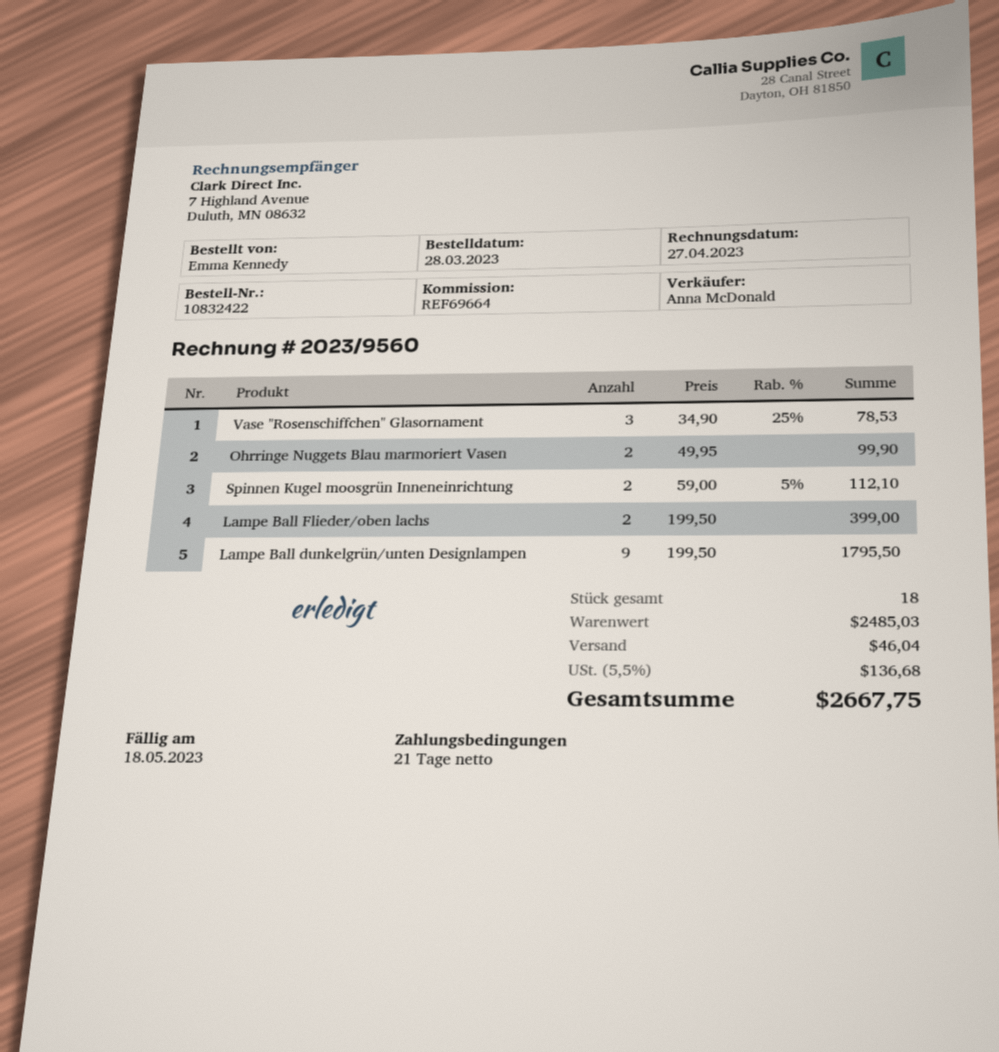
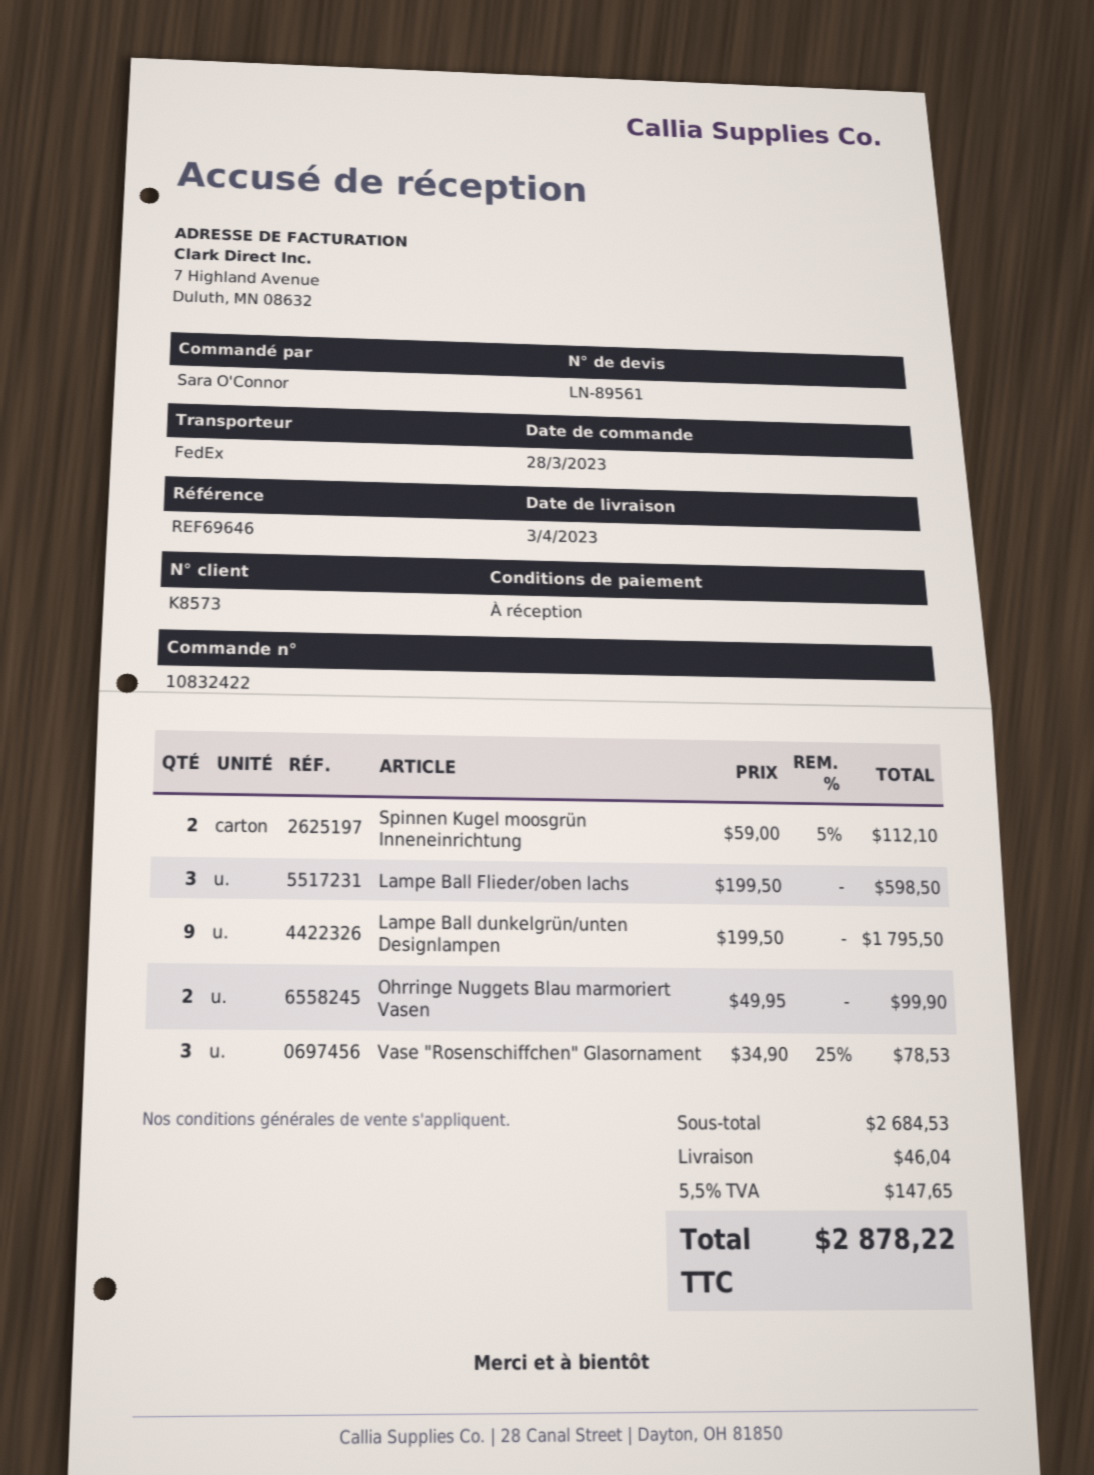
payment terms: 21 days -> on receipt
reference: REF69664 -> REF69646
ordered by: Emma Kennedy -> Sara O'Connor
Lampe Ball Flieder/oben lachs: 2 x 199.50 = 399.00 -> 3 x 199.50 = 598.50
subtotal: 2485.03 -> 2684.53
tax: 5.5% = 136.68 -> 5.5% = 147.65
total: 2667.75 -> 2878.22

